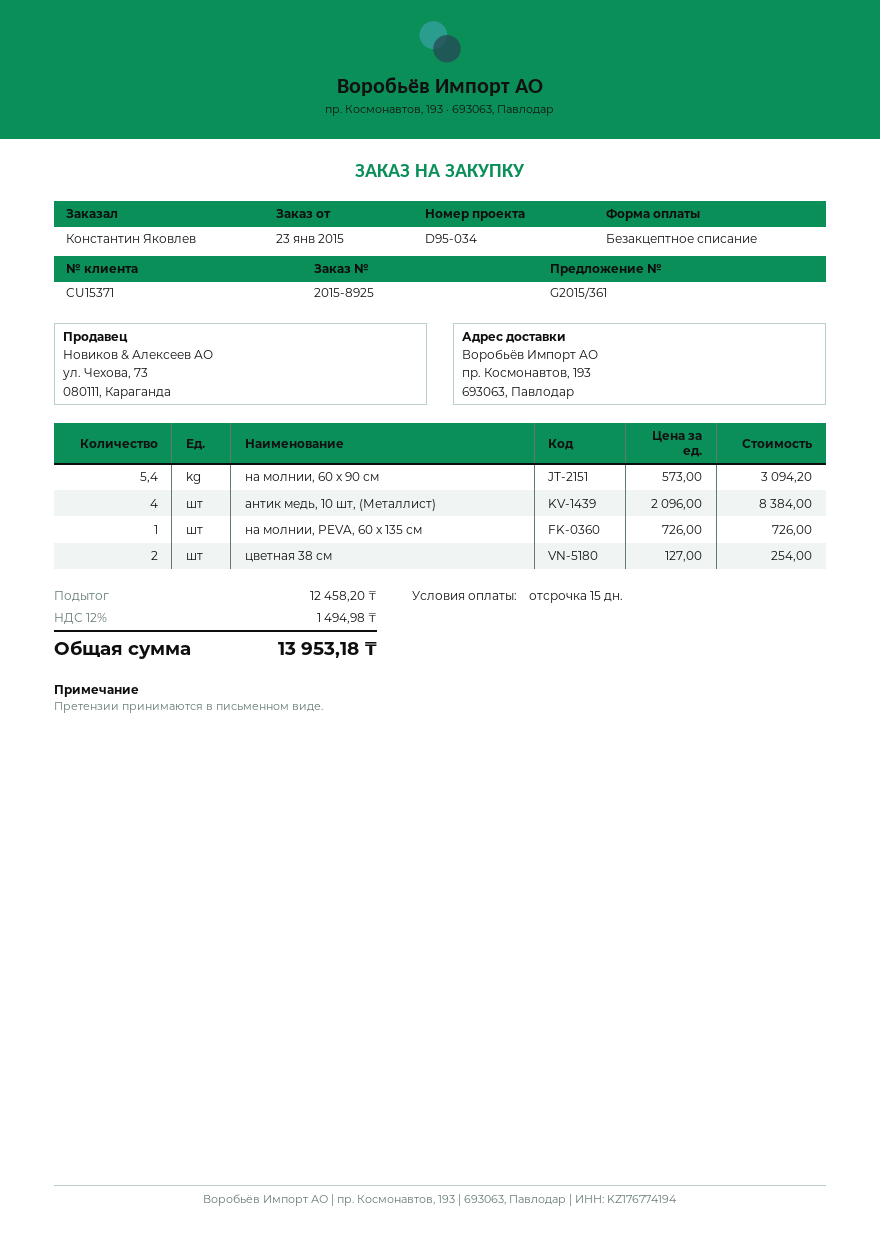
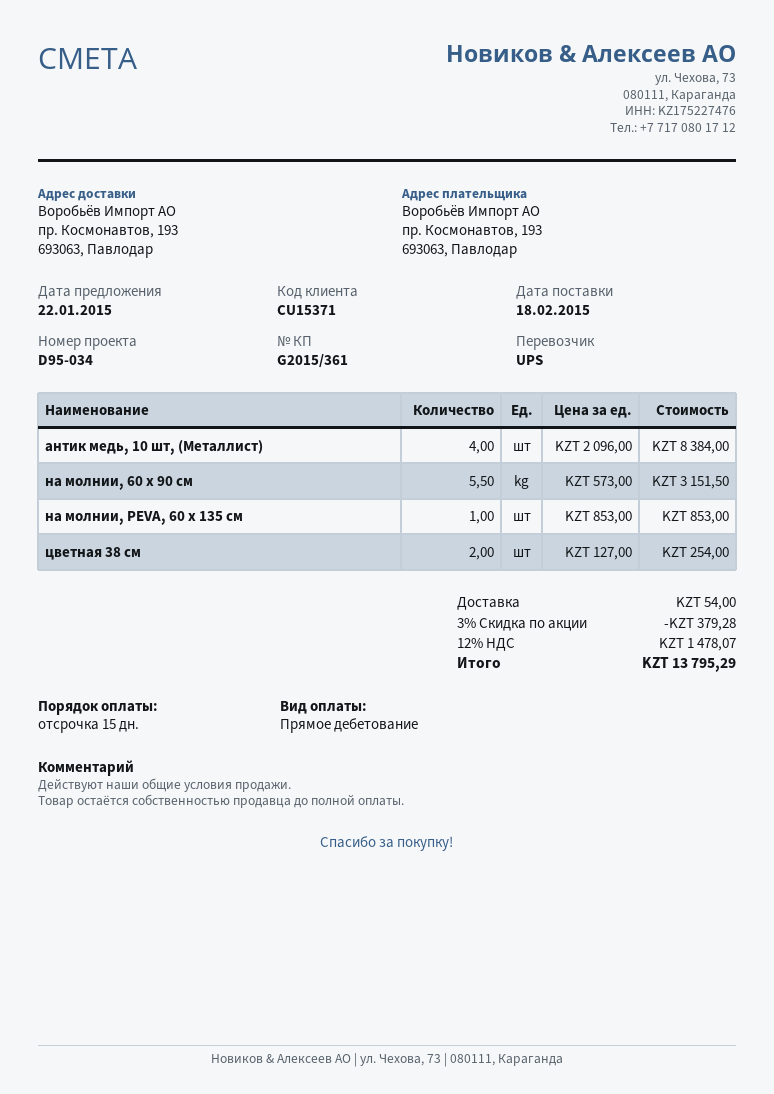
на молнии, 60 х 90 см: 5.4 x 573.00 = 3094.20 -> 5.5 x 573.00 = 3151.50
на молнии, PEVA, 60 х 135 см: 1 x 726.00 = 726.00 -> 1 x 853.00 = 853.00
discount: none -> 3% = 379.28
shipping: none -> 54.00
tax: 12% = 1494.98 -> 12% = 1478.07
total: 13953.18 -> 13795.29

